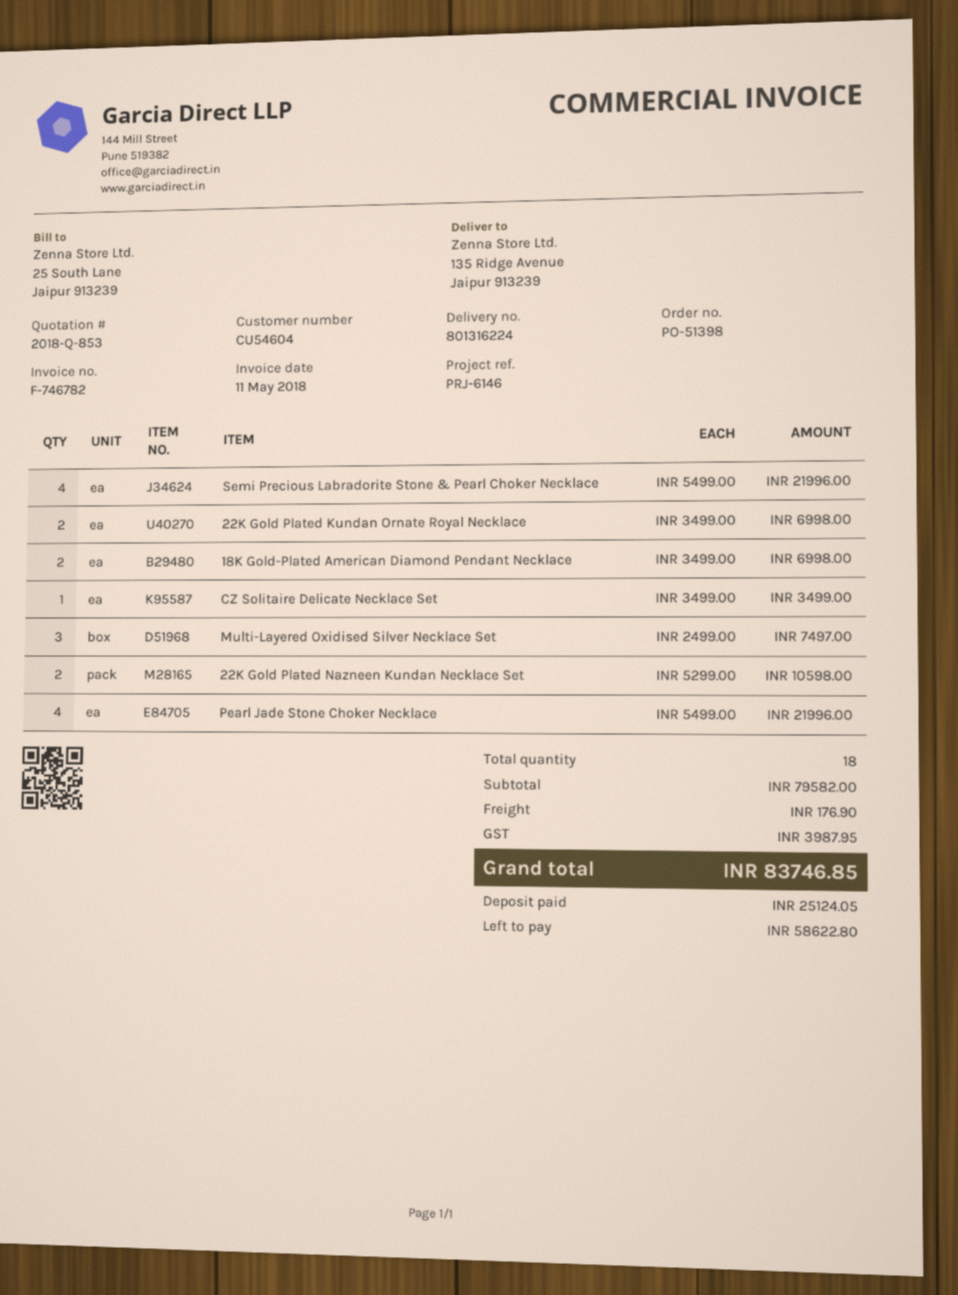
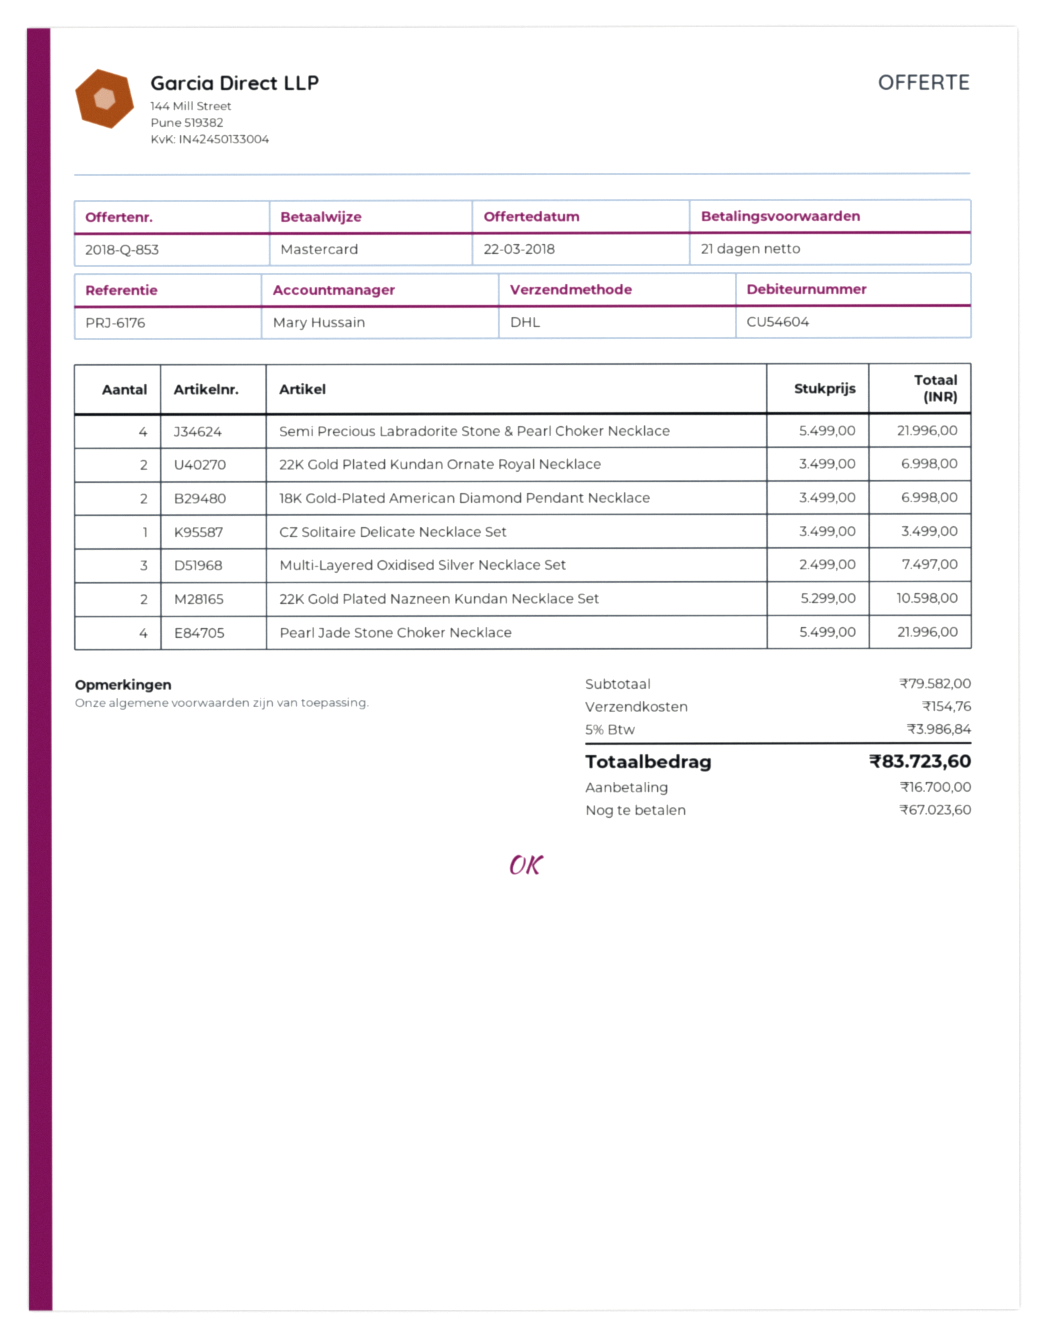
reference: PRJ-6146 -> PRJ-6176
shipping: 176.90 -> 154.76
tax: 3987.95 -> 3986.84
total: 83746.85 -> 83723.60
deposit: 25124.05 -> 16700.00
balance: 58622.80 -> 67023.60

